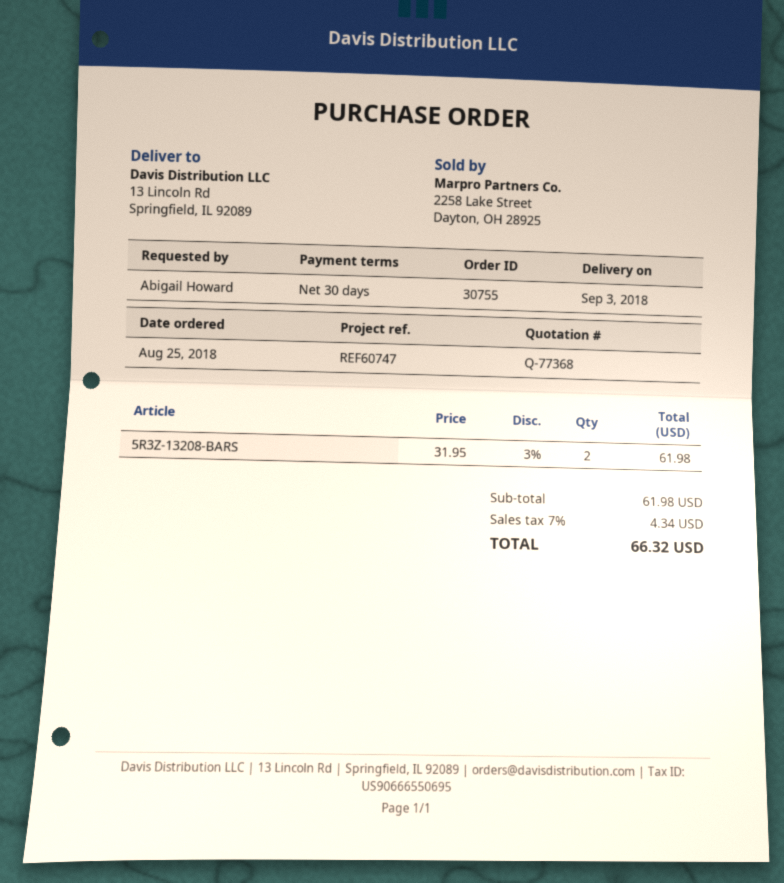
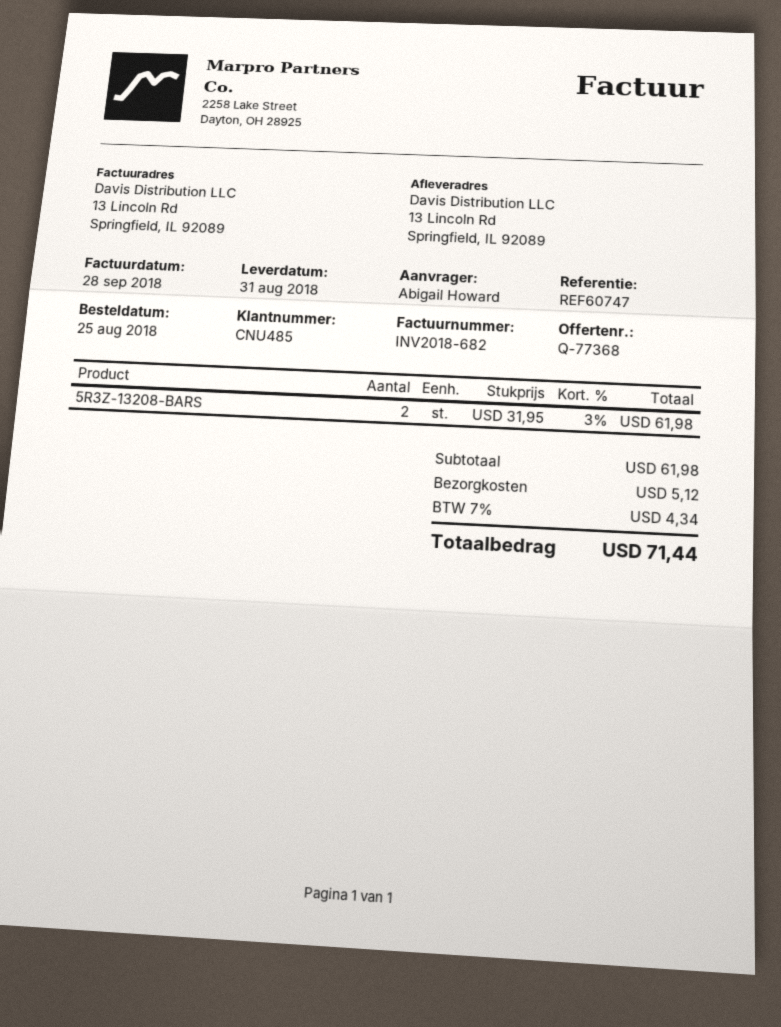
delivery date: 2018-09-03 -> 2018-08-31
shipping: none -> 5.12
total: 66.32 -> 71.44

